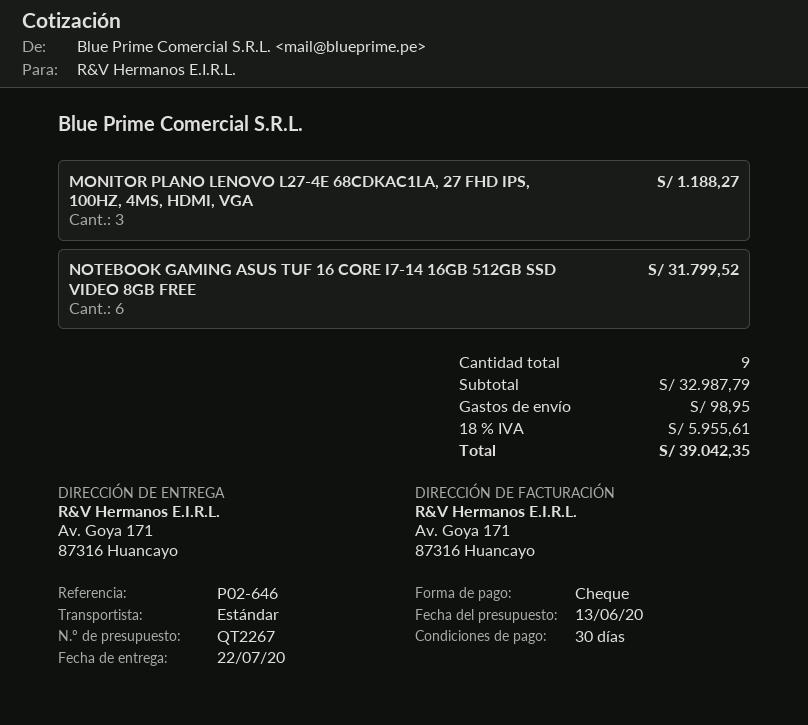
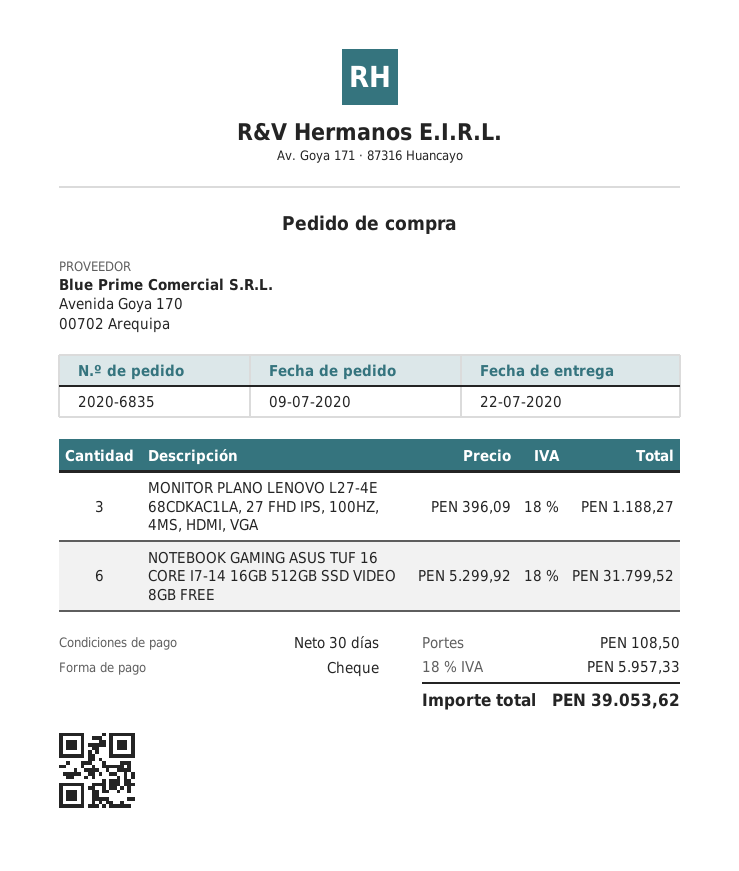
shipping: 98.95 -> 108.50
tax: 18% = 5955.61 -> 18% = 5957.33
total: 39042.35 -> 39053.62

